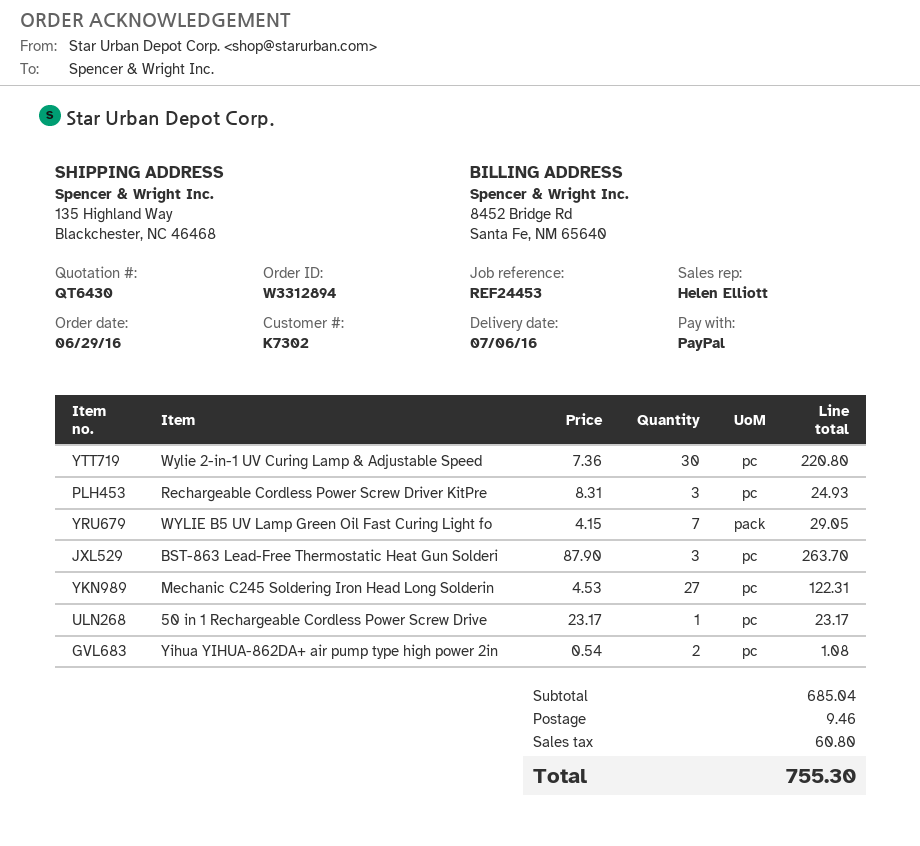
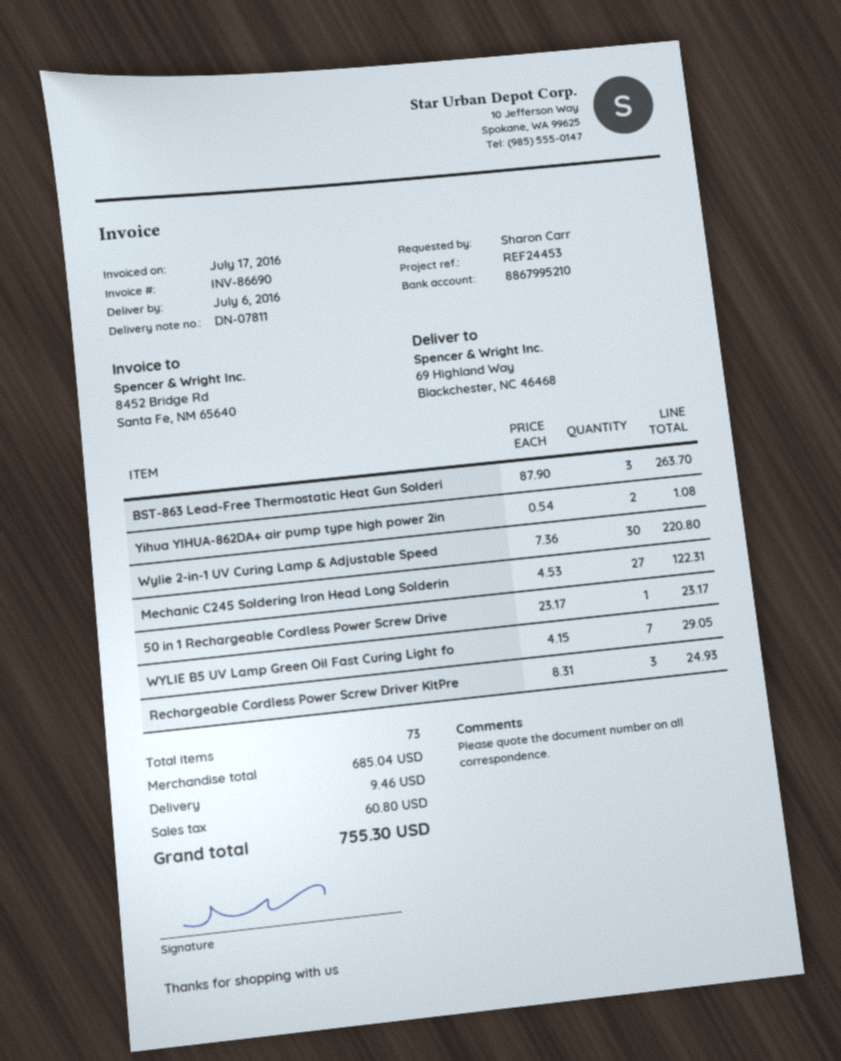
ship to: 135 Highland Way, Blackchester, NC 46468 -> 69 Highland Way, Blackchester, NC 46468

